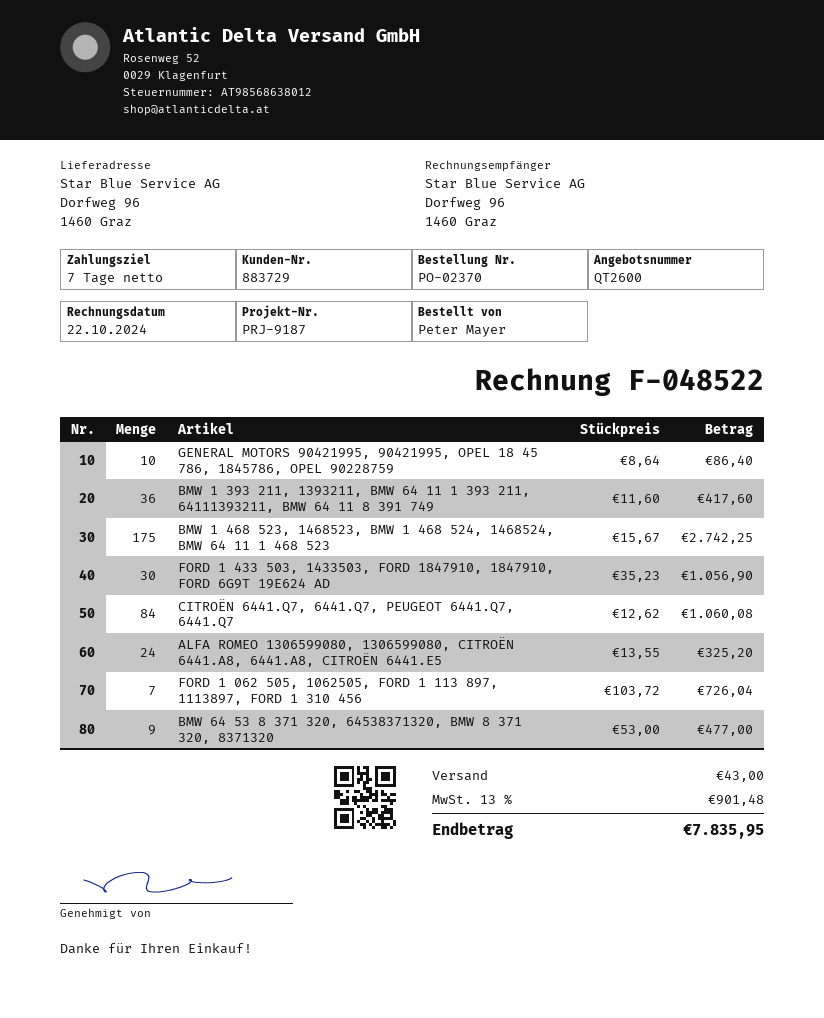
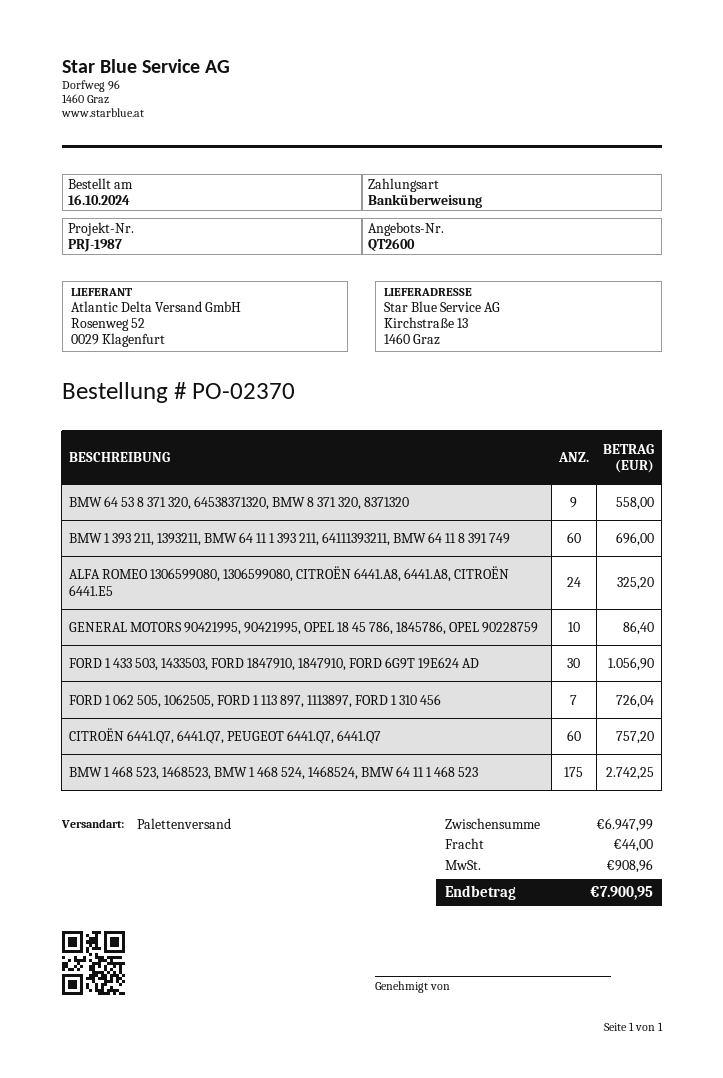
reference: PRJ-9187 -> PRJ-1987
ship to: Dorfweg 96, 1460 Graz -> Kirchstraße 13, 1460 Graz
BMW 1 393 211, 1393211, BMW 64 11 1 393 211, 64111393211, BMW 64 11 8 391 749: 36 for 417.60 -> 60 for 696.00
CITROËN 6441.Q7, 6441.Q7, PEUGEOT 6441.Q7, 6441.Q7: 84 for 1060.08 -> 60 for 757.20
BMW 64 53 8 371 320, 64538371320, BMW 8 371 320, 8371320: 9 for 477.00 -> 9 for 558.00
shipping: 43.00 -> 44.00
tax: 901.48 -> 908.96
total: 7835.95 -> 7900.95

